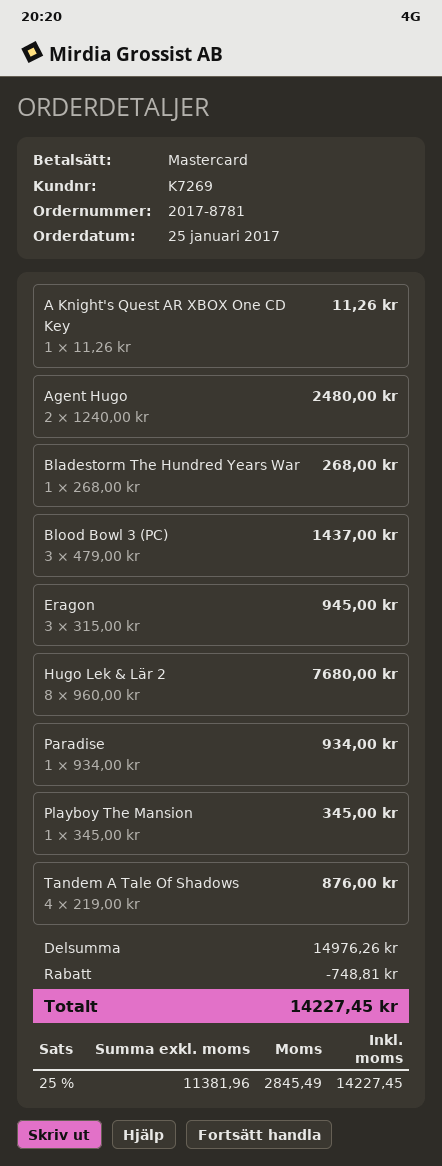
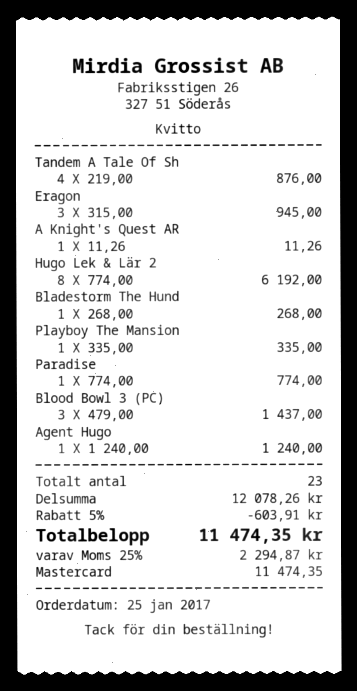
Agent Hugo: 2 x 1240.00 = 2480.00 -> 1 x 1240.00 = 1240.00
Hugo Lek & Lär 2: 8 x 960.00 = 7680.00 -> 8 x 774.00 = 6192.00
Paradise: 1 x 934.00 = 934.00 -> 1 x 774.00 = 774.00
Playboy The Mansion: 1 x 345.00 = 345.00 -> 1 x 335.00 = 335.00
subtotal: 14976.26 -> 12078.26
discount: 748.81 -> 603.91
tax: 25% = 2845.49 -> 25% = 2294.87
total: 14227.45 -> 11474.35

